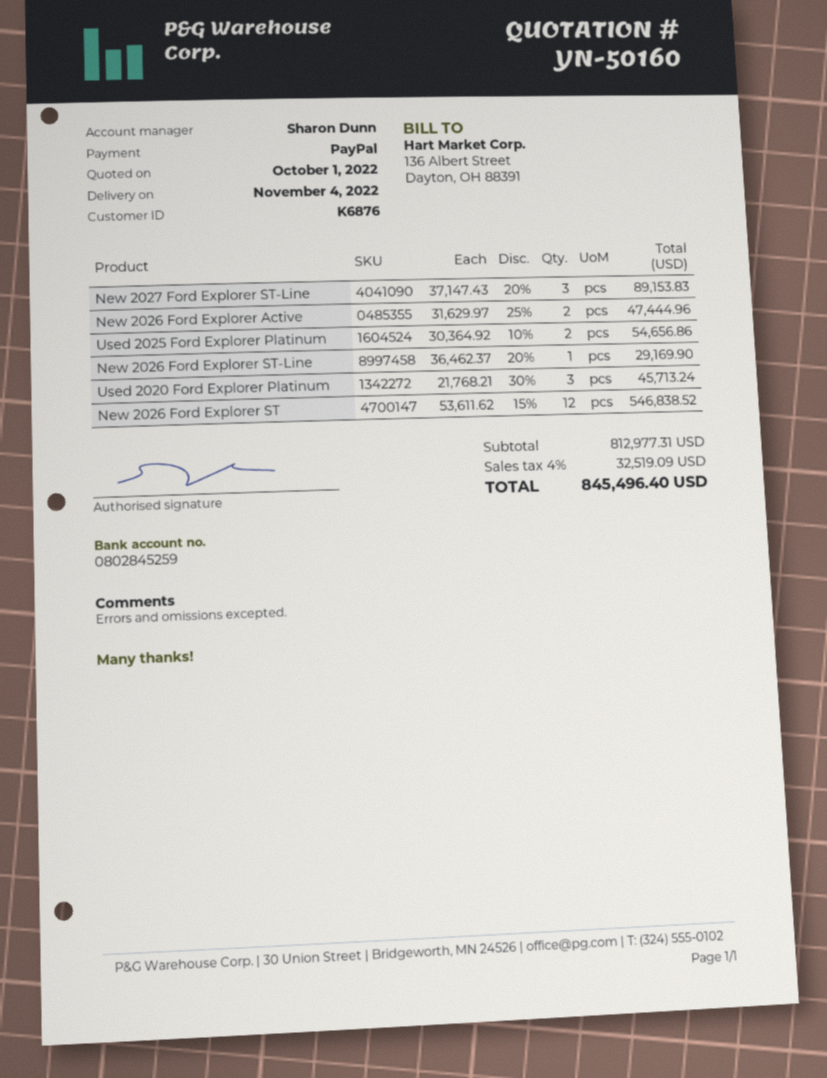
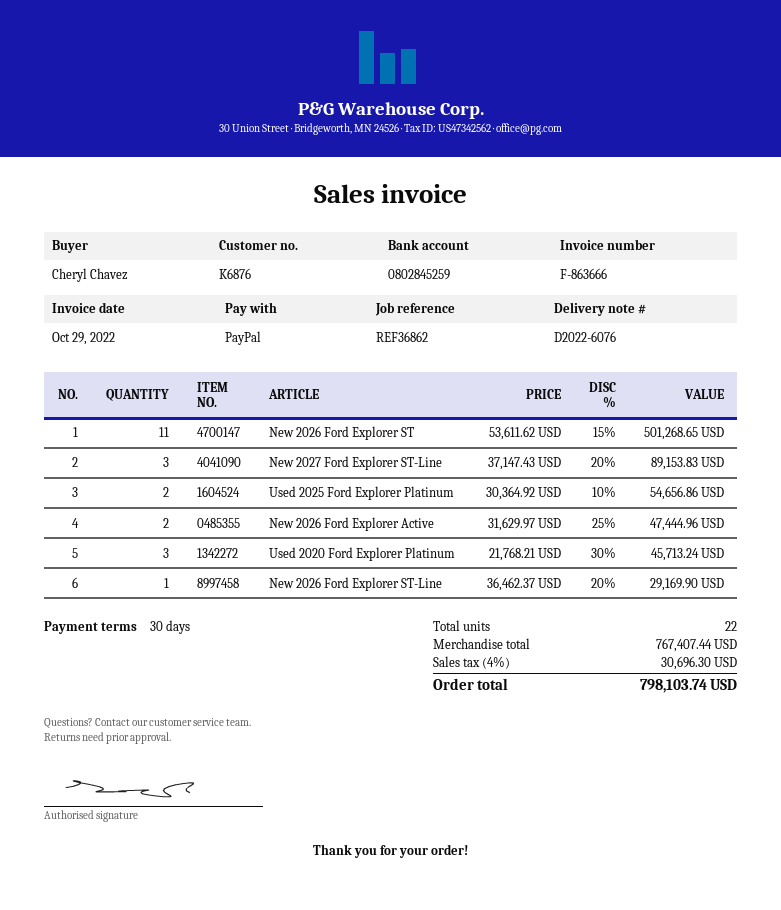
New 2026 Ford Explorer ST: 12 x 53611.62 - 15% = 546838.52 -> 11 x 53611.62 - 15% = 501268.65
subtotal: 812977.31 -> 767407.44
tax: 4% = 32519.09 -> 4% = 30696.30
total: 845496.40 -> 798103.74

